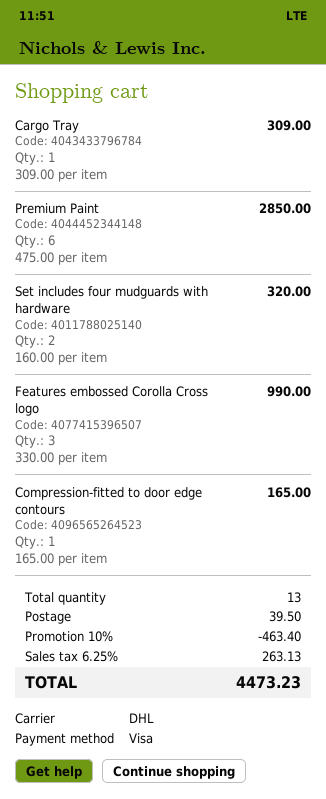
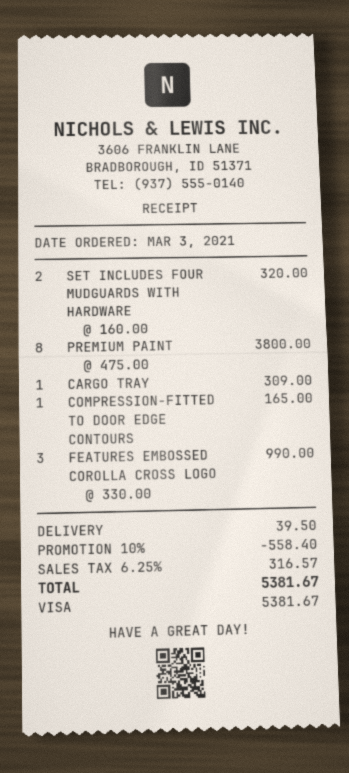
Premium Paint: 6 x 475.00 = 2850.00 -> 8 x 475.00 = 3800.00
discount: 10% = 463.40 -> 10% = 558.40
tax: 6.25% = 263.13 -> 6.25% = 316.57
total: 4473.23 -> 5381.67

